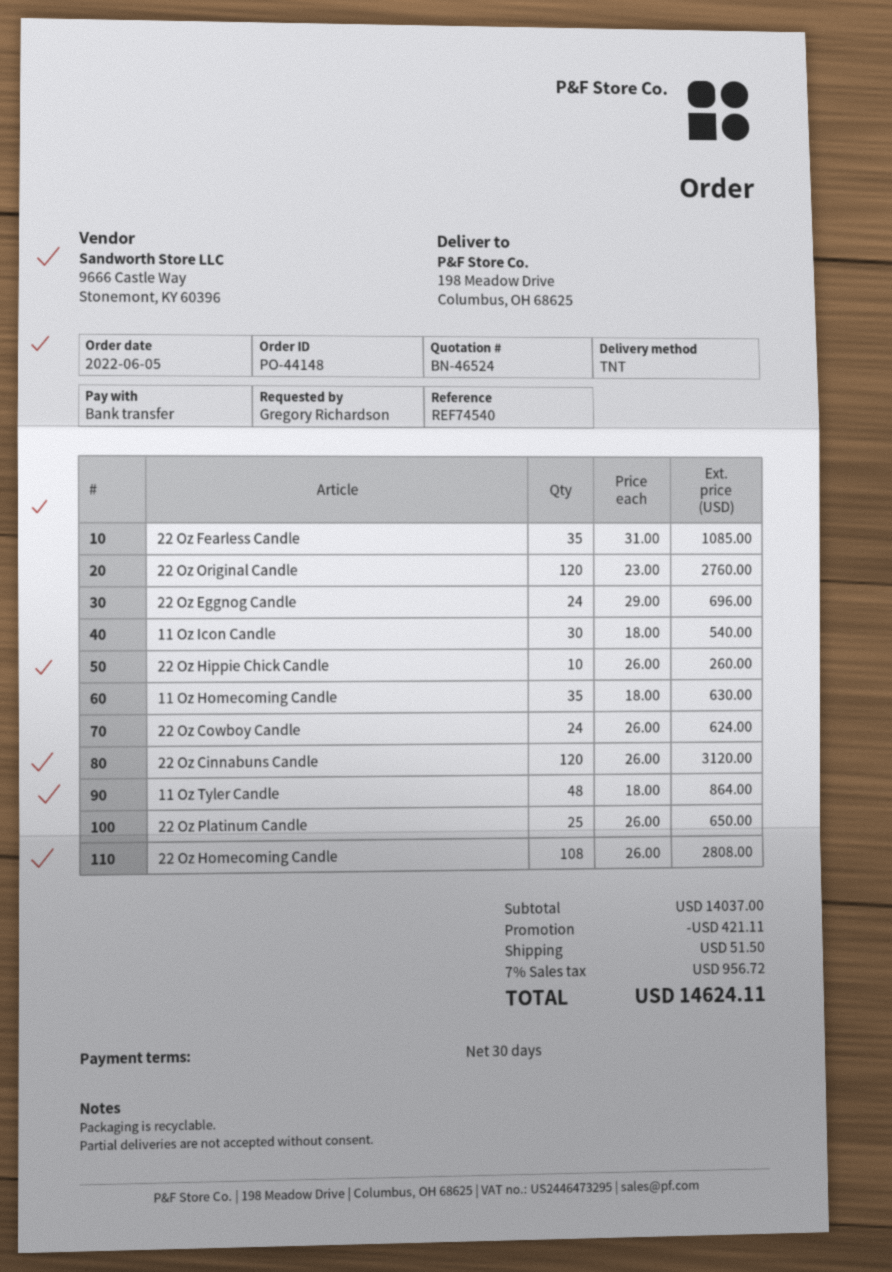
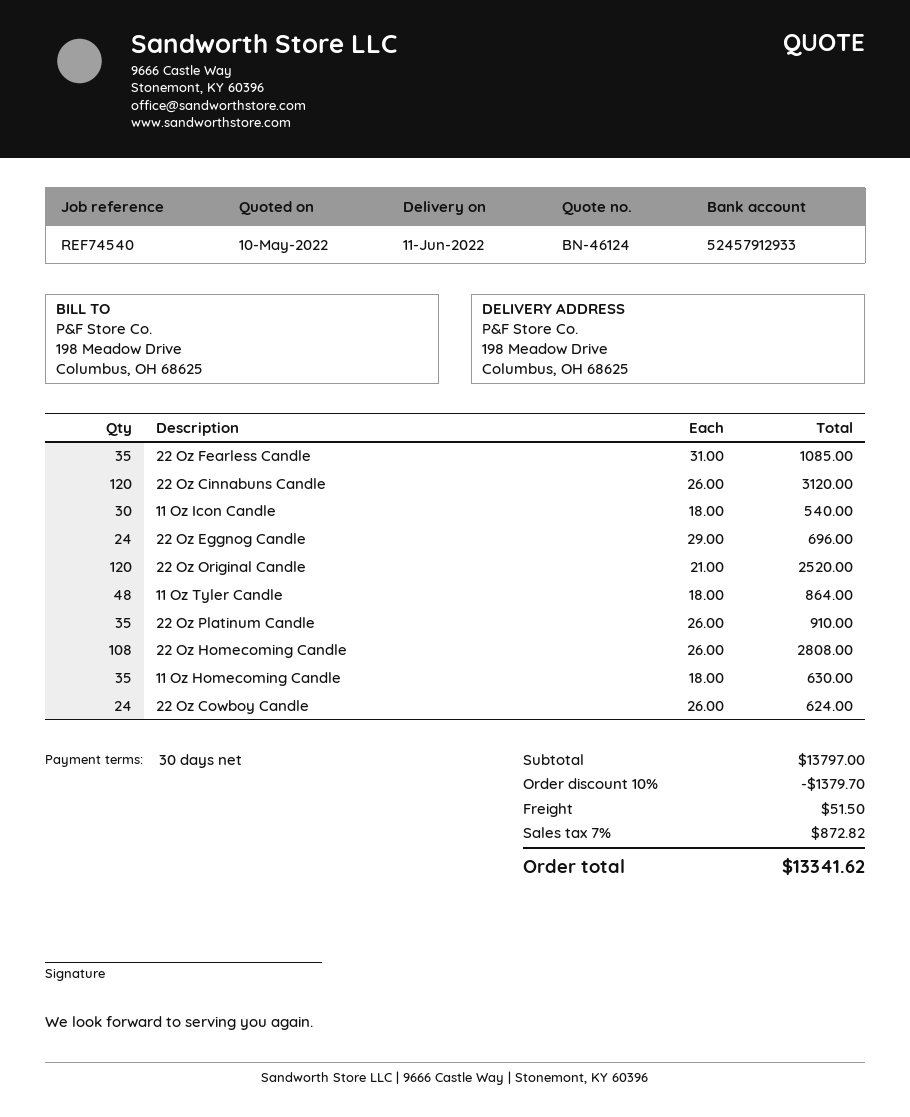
quote number: BN-46524 -> BN-46124
22 Oz Original Candle: 120 x 23.00 = 2760.00 -> 120 x 21.00 = 2520.00
22 Oz Hippie Chick Candle: 10 x 26.00 = 260.00 -> none
22 Oz Platinum Candle: 25 x 26.00 = 650.00 -> 35 x 26.00 = 910.00
subtotal: 14037.00 -> 13797.00
discount: 421.11 -> 1379.70
tax: 7% = 956.72 -> 7% = 872.82
total: 14624.11 -> 13341.62

